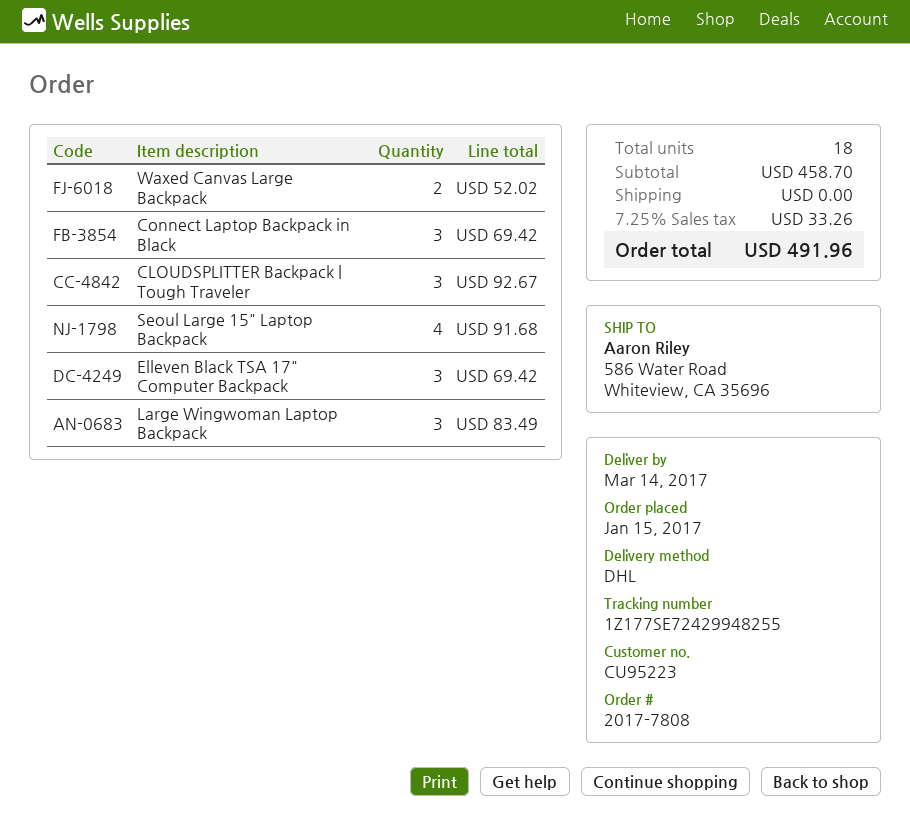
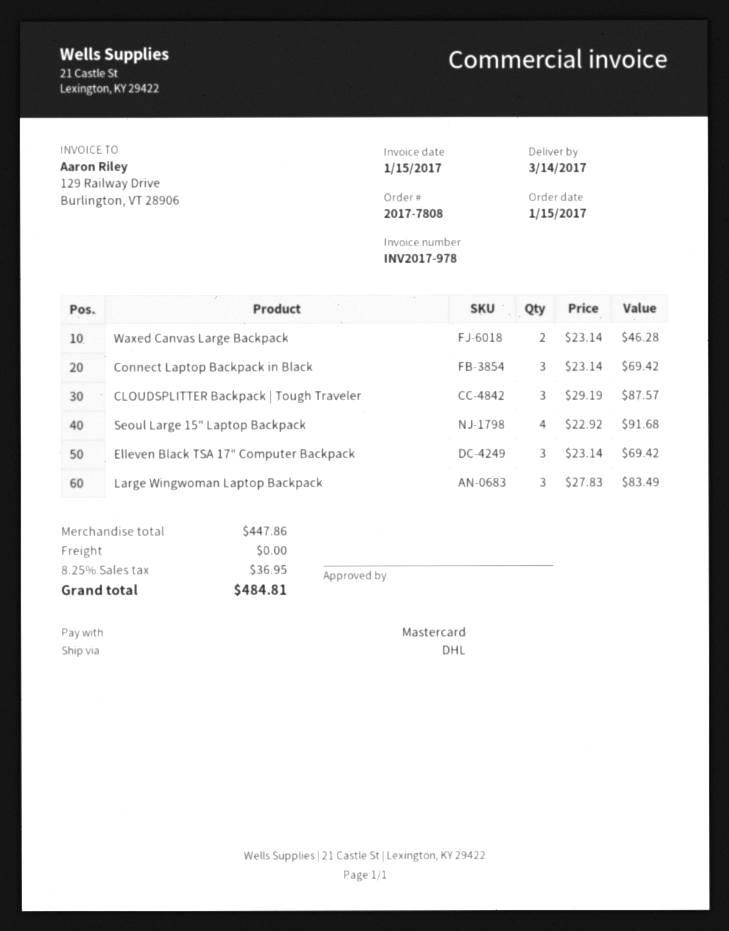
Waxed Canvas Large Backpack: 2 for 52.02 -> 2 for 46.28
CLOUDSPLITTER Backpack | Tough Traveler: 3 for 92.67 -> 3 for 87.57
subtotal: 458.70 -> 447.86
tax: 7.25% = 33.26 -> 8.25% = 36.95
total: 491.96 -> 484.81

